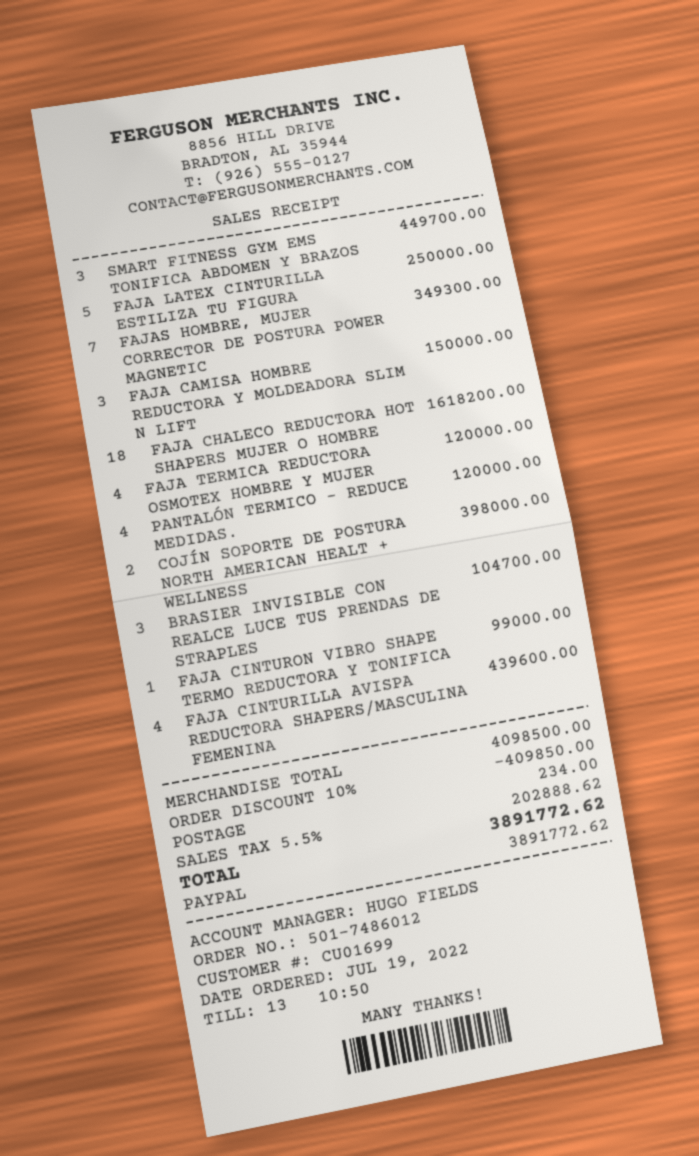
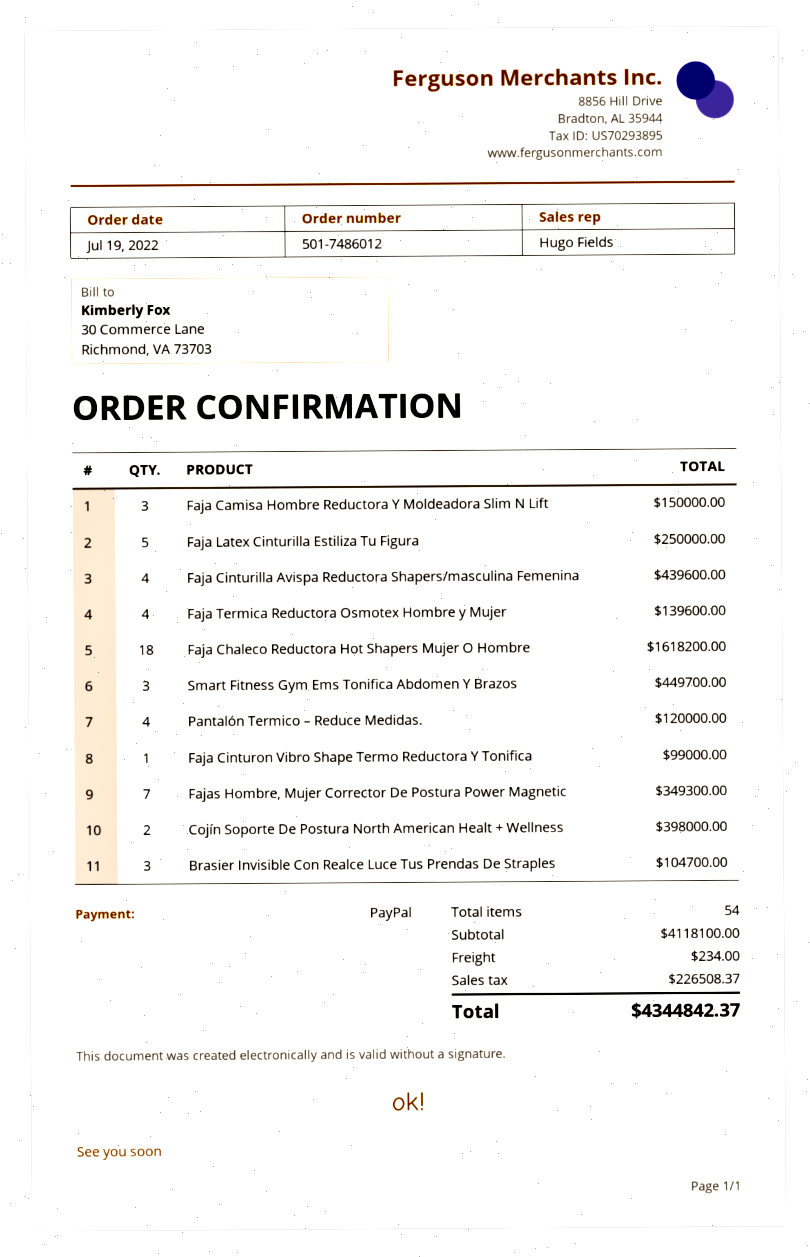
FAJA TERMICA REDUCTORA OSMOTEX HOMBRE Y MUJER: 4 for 120000.00 -> 4 for 139600.00
subtotal: 4098500.00 -> 4118100.00
discount: 10% = 409850.00 -> none
tax: 202888.62 -> 226508.37
total: 3891772.62 -> 4344842.37

